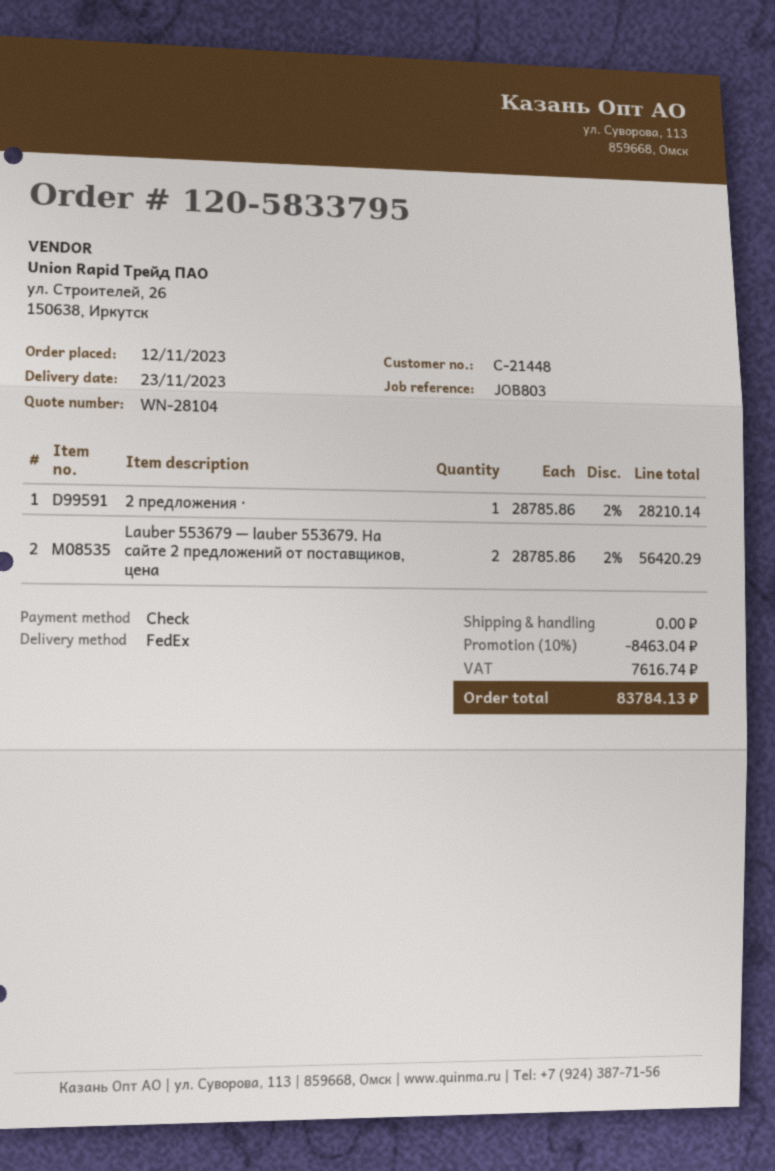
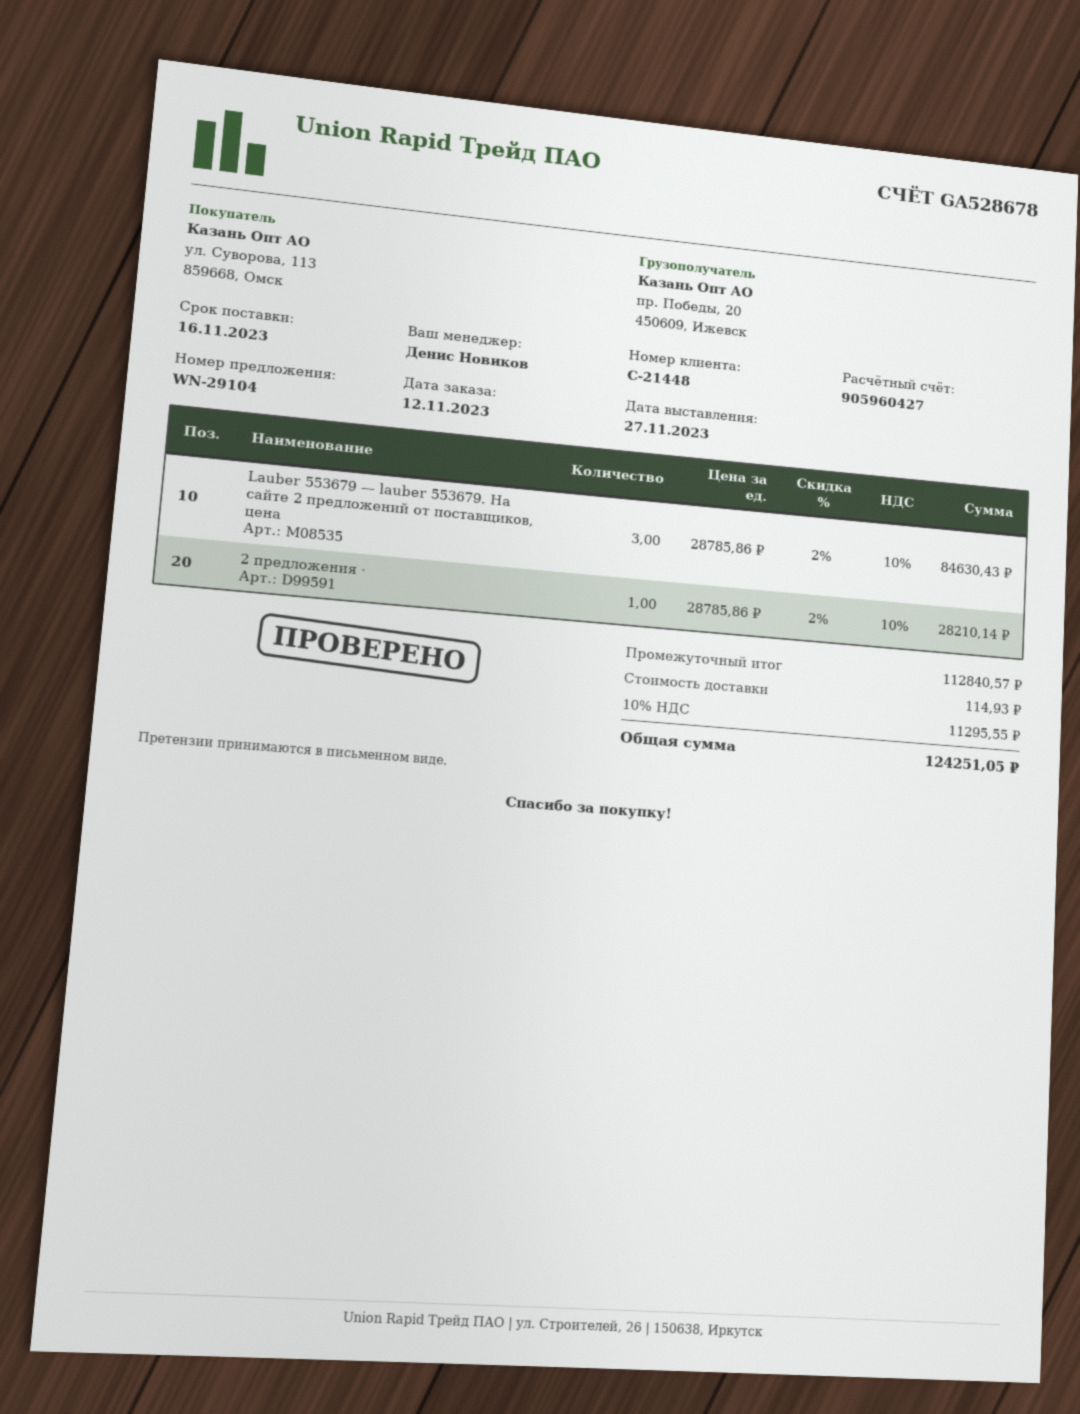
quote number: WN-28104 -> WN-29104
delivery date: 2023-11-23 -> 2023-11-16
Lauber 553679 — lauber 553679. На сайте 2 предложений от поставщиков, цена: 2 x 28785.86 - 2% = 56420.29 -> 3 x 28785.86 - 2% = 84630.43
discount: 10% = 8463.04 -> none
shipping: 0.00 -> 114.93
tax: 7616.74 -> 11295.55
total: 83784.13 -> 124251.05

